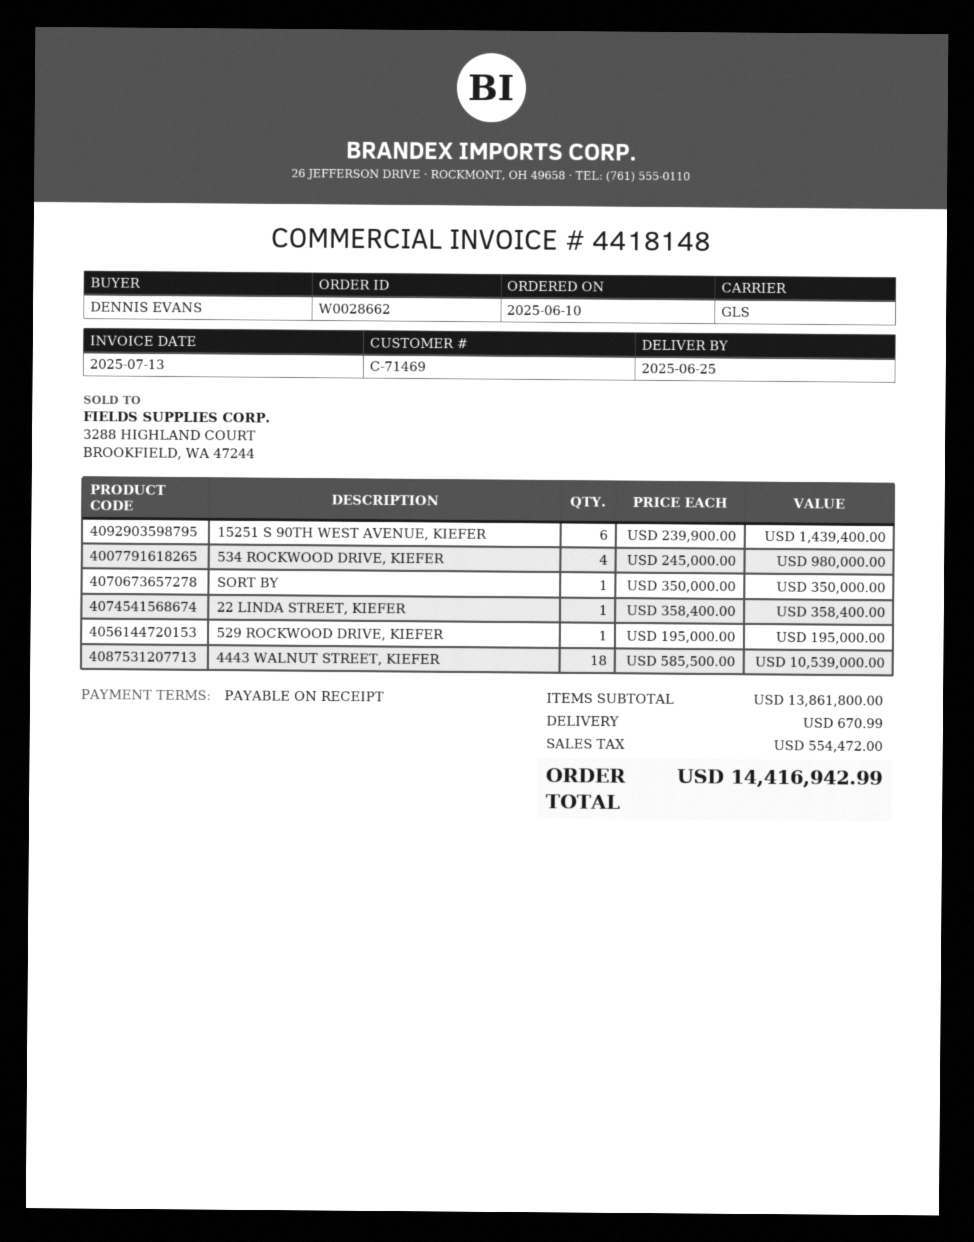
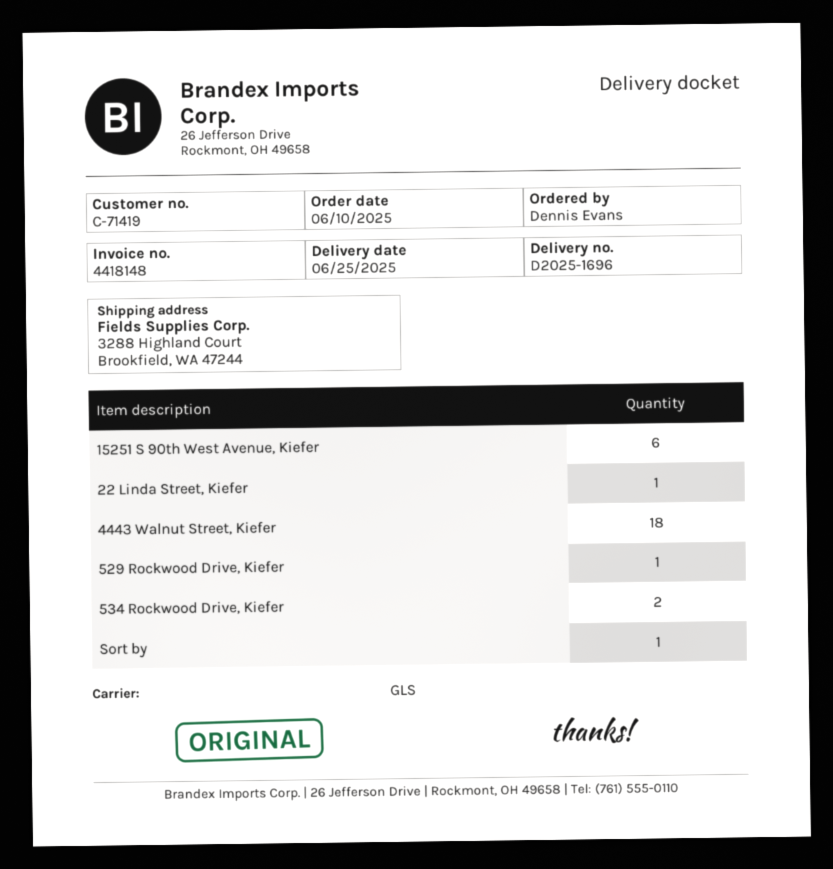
customer number: C-71469 -> C-71419
534 ROCKWOOD DRIVE, KIEFER: 4 -> 2

